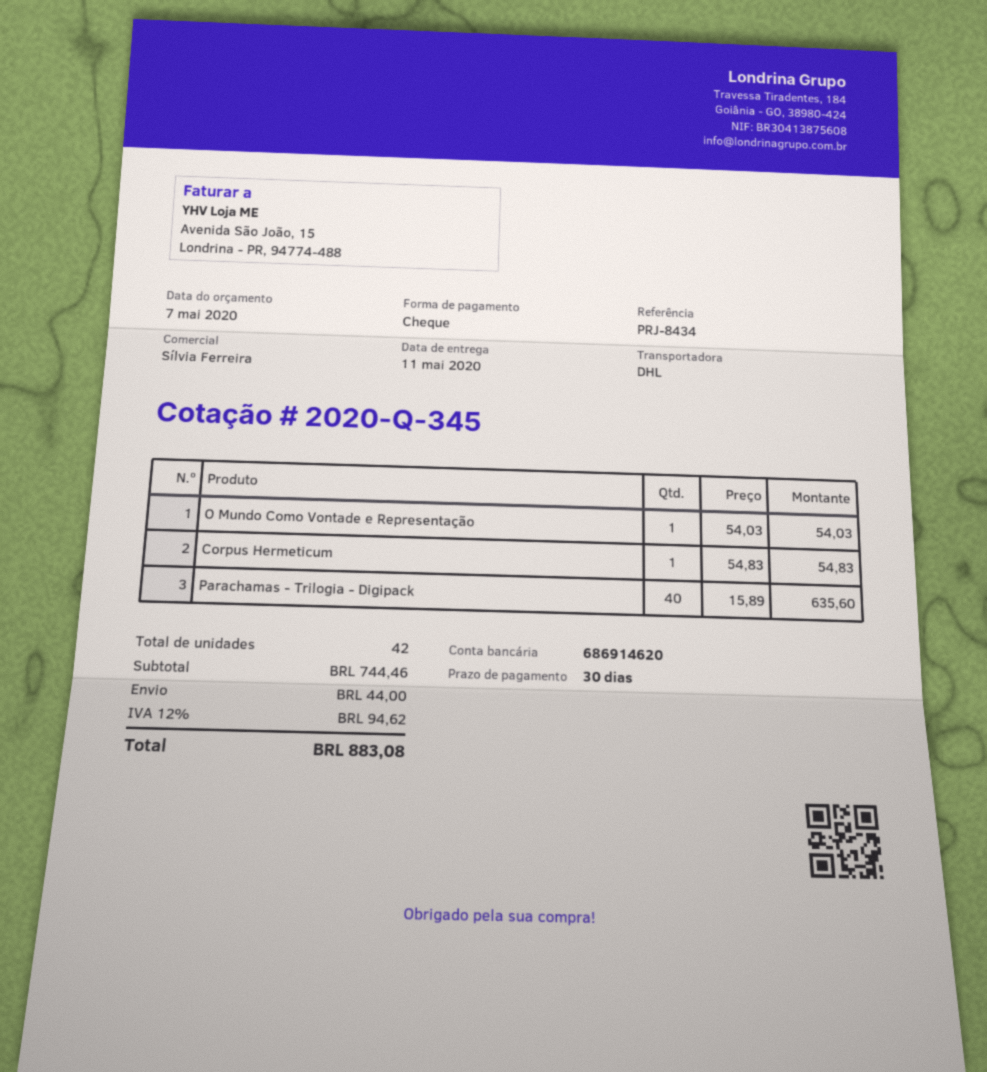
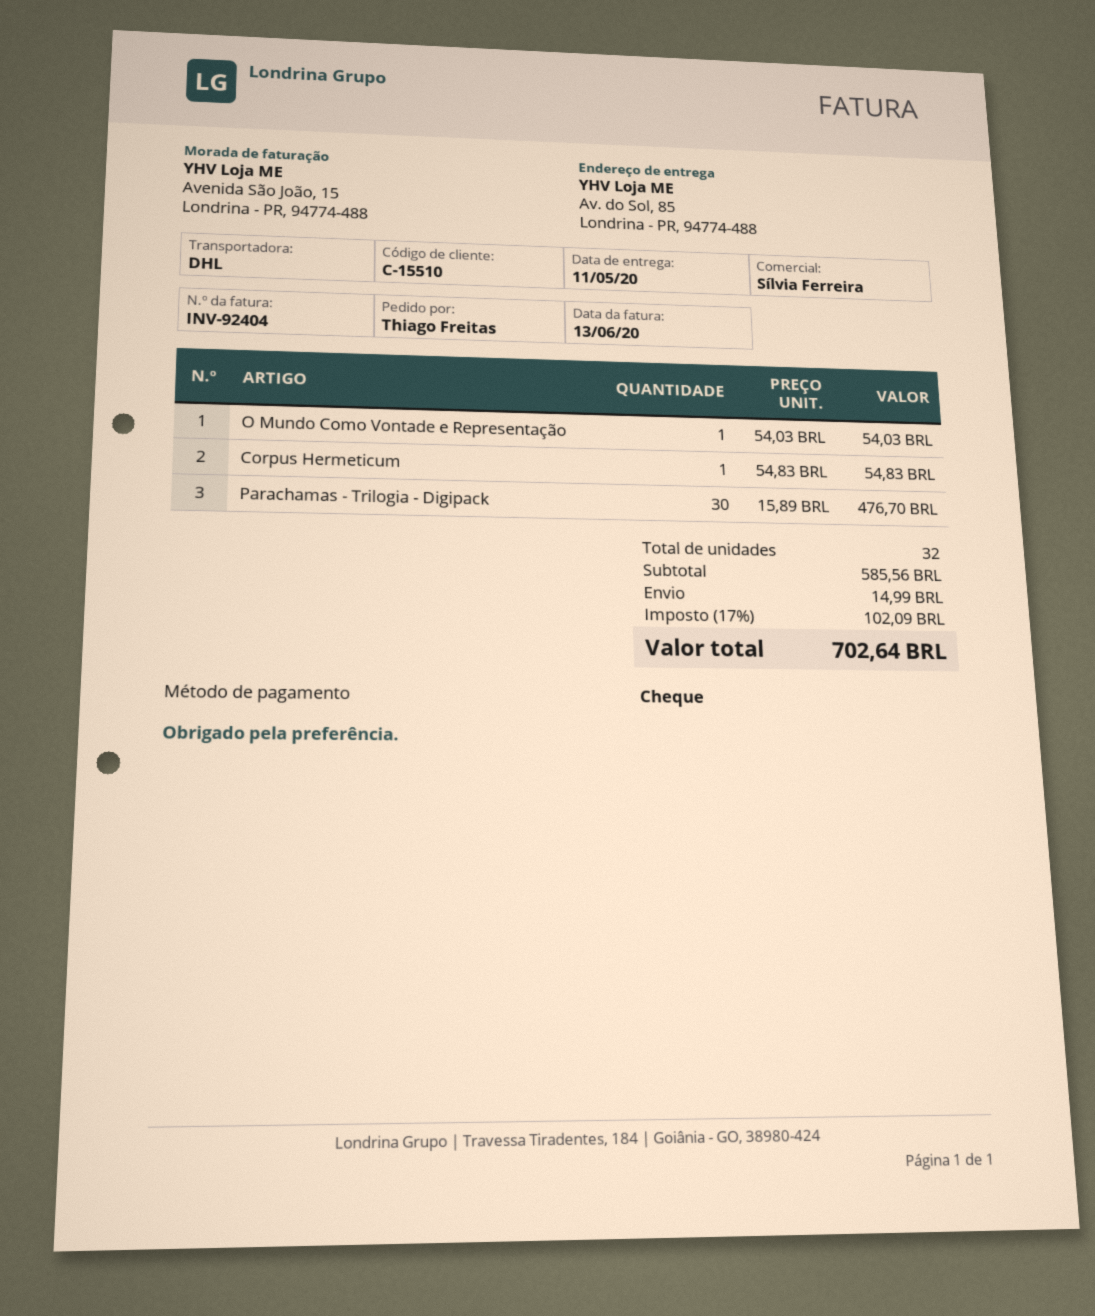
Parachamas - Trilogia - Digipack: 40 x 15.89 = 635.60 -> 30 x 15.89 = 476.70
total quantity: 42 -> 32
subtotal: 744.46 -> 585.56
shipping: 44.00 -> 14.99
tax: 12% = 94.62 -> 17% = 102.09
total: 883.08 -> 702.64

